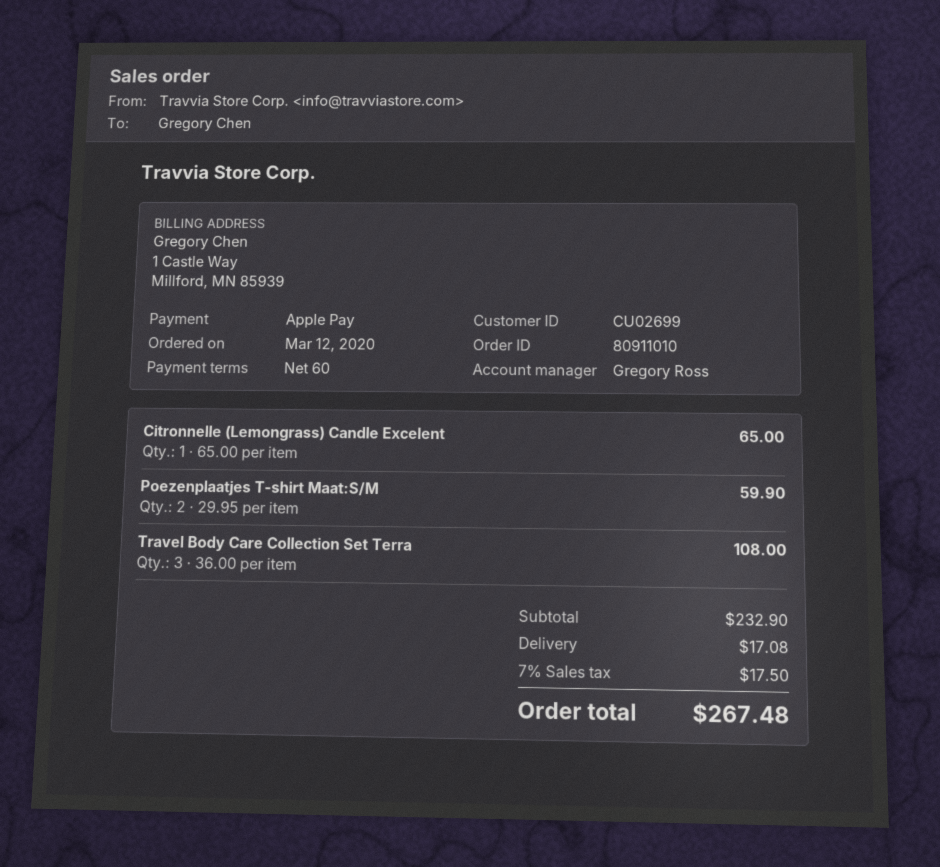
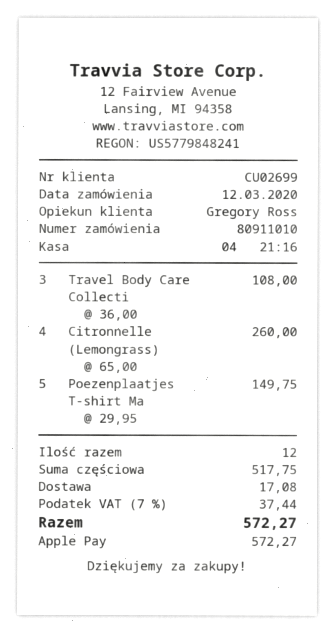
Citronnelle (Lemongrass) Candle Excelent: 1 x 65.00 = 65.00 -> 4 x 65.00 = 260.00
Poezenplaatjes T-shirt Maat:S/M: 2 x 29.95 = 59.90 -> 5 x 29.95 = 149.75
subtotal: 232.90 -> 517.75
tax: 7% = 17.50 -> 7% = 37.44
total: 267.48 -> 572.27

